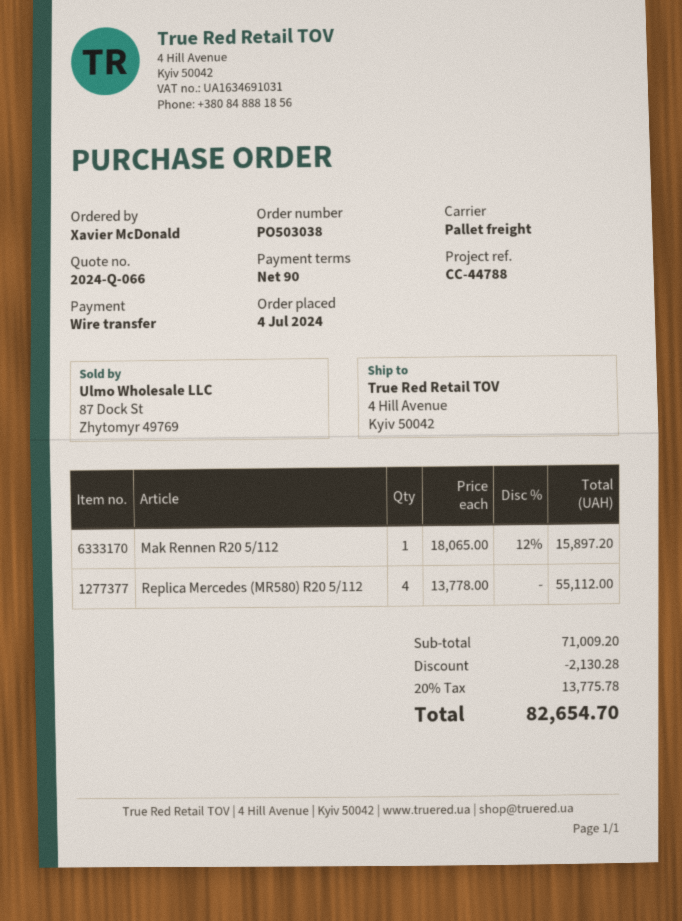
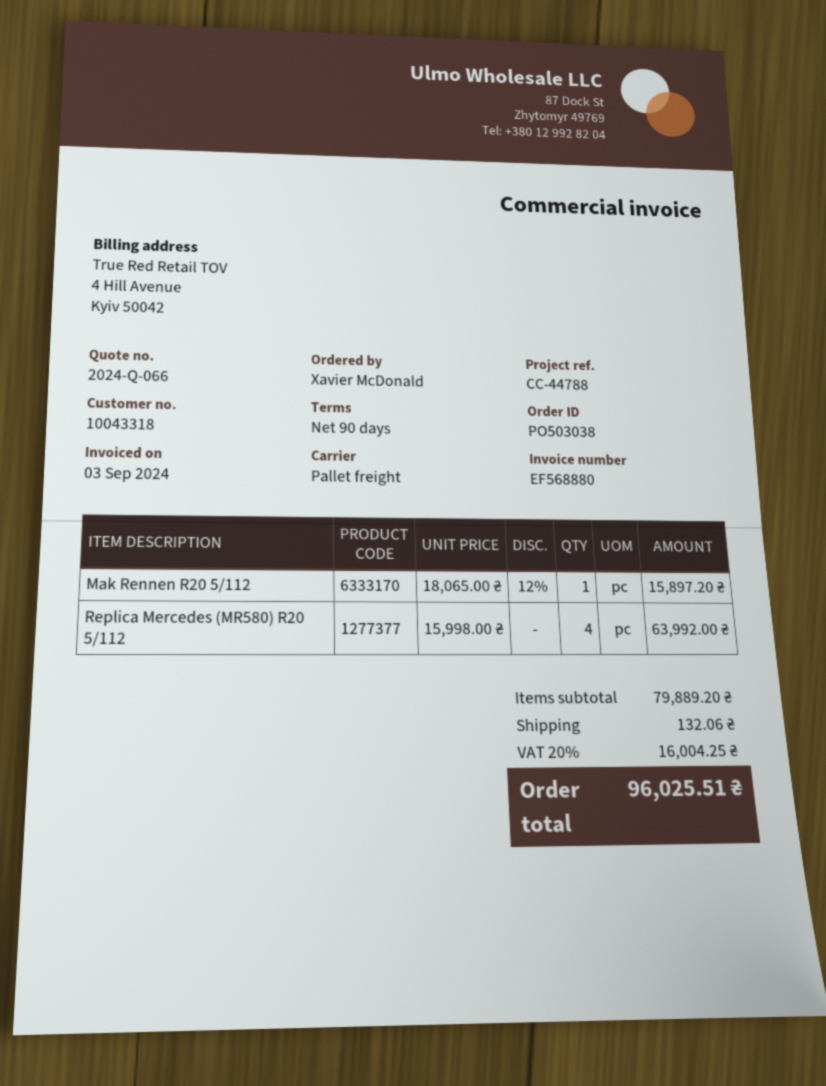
Replica Mercedes (MR580) R20 5/112: 4 x 13778.00 = 55112.00 -> 4 x 15998.00 = 63992.00
subtotal: 71009.20 -> 79889.20
discount: 2130.28 -> none
shipping: none -> 132.06
tax: 20% = 13775.78 -> 20% = 16004.25
total: 82654.70 -> 96025.51

